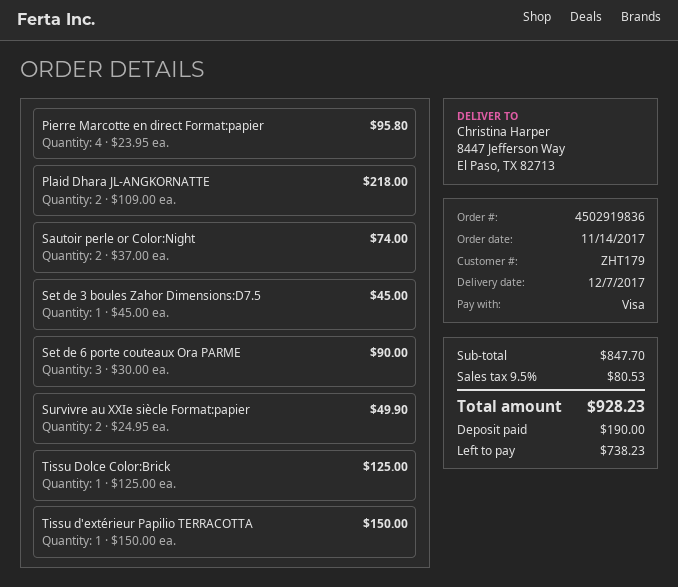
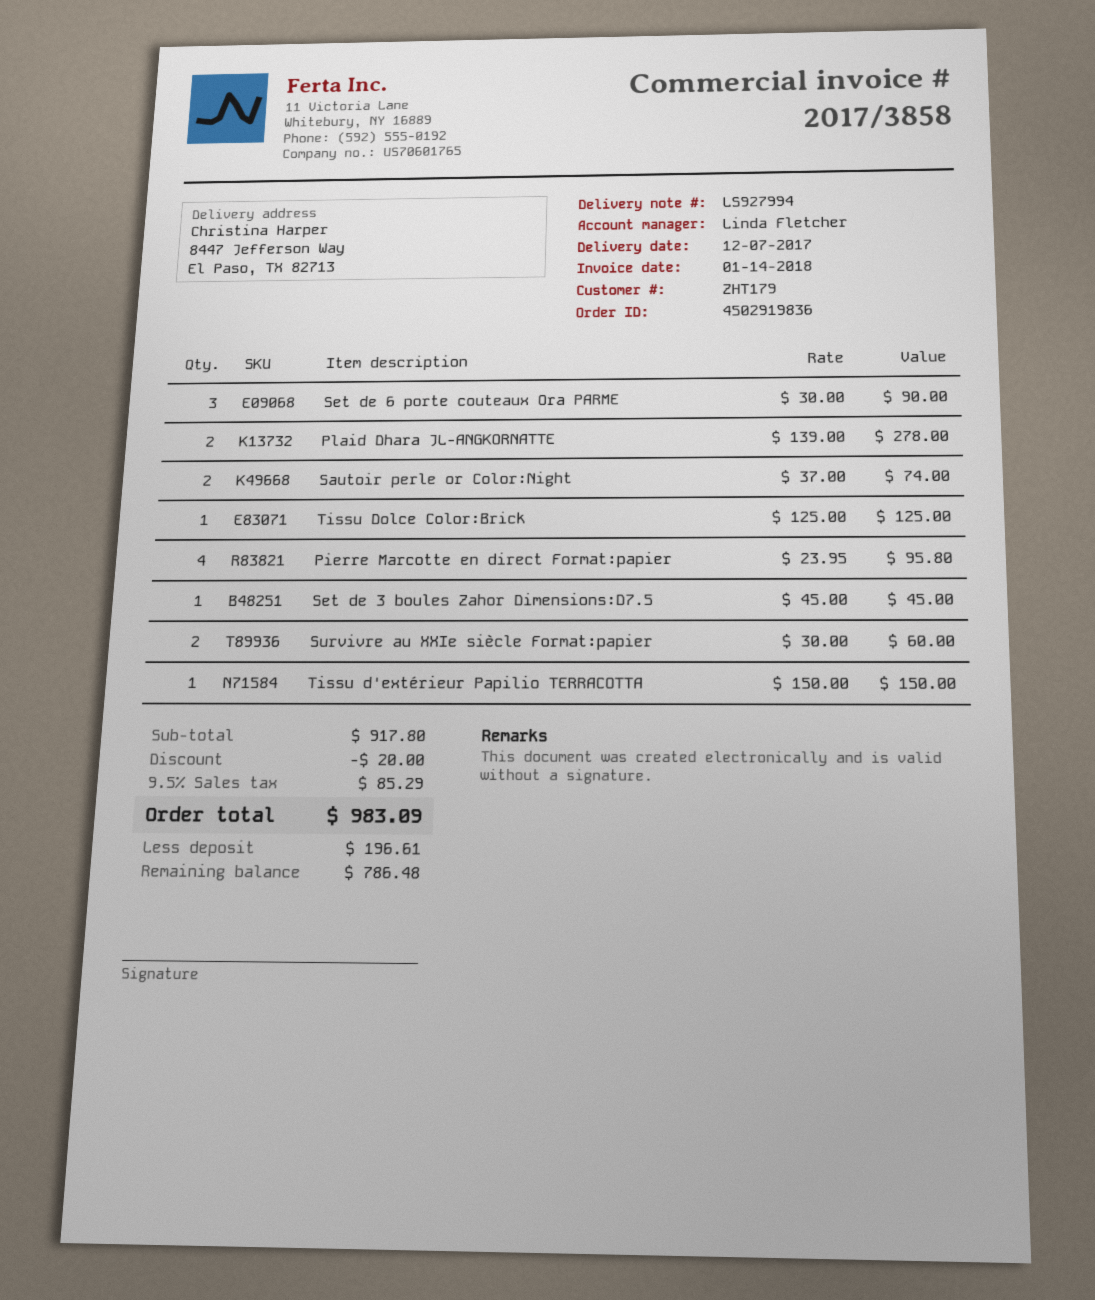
Plaid Dhara JL-ANGKORNATTE: 2 x 109.00 = 218.00 -> 2 x 139.00 = 278.00
Survivre au XXIe siècle Format:papier: 2 x 24.95 = 49.90 -> 2 x 30.00 = 60.00
subtotal: 847.70 -> 917.80
discount: none -> 20.00
tax: 9.5% = 80.53 -> 9.5% = 85.29
total: 928.23 -> 983.09
deposit: 190.00 -> 196.61
balance: 738.23 -> 786.48

